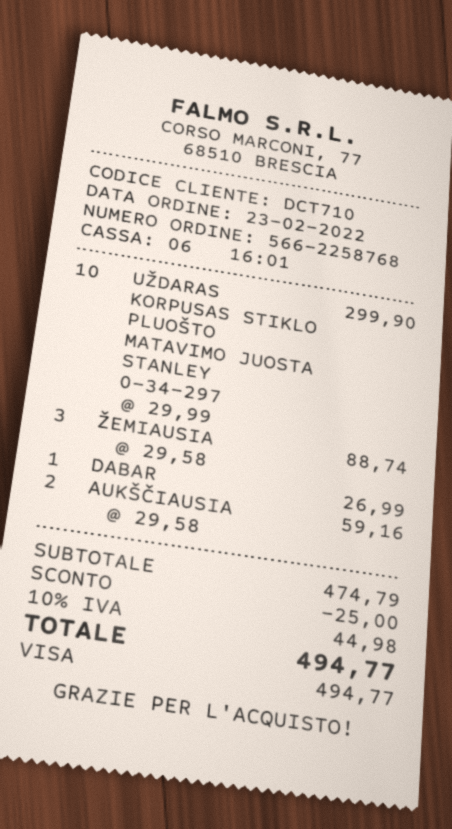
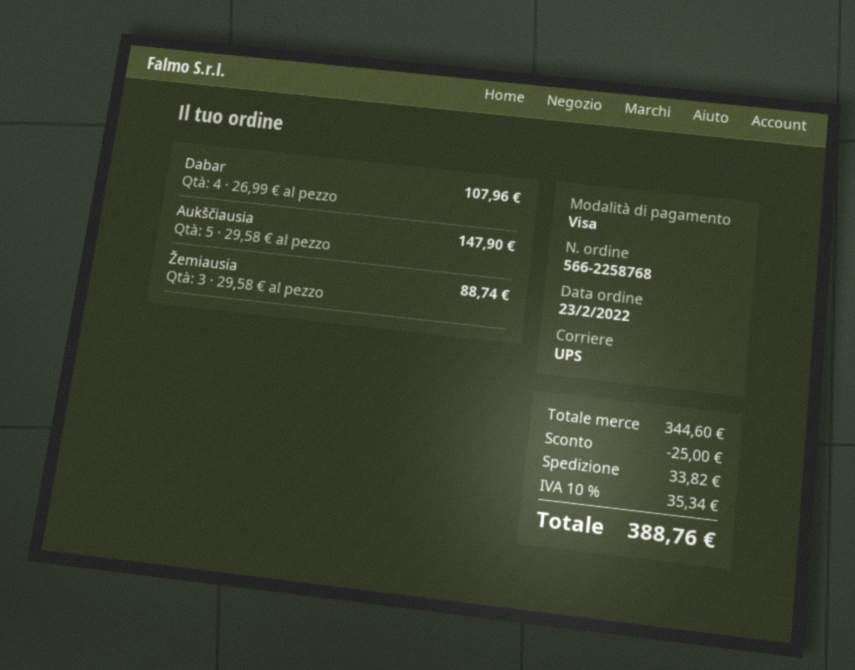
UŽDARAS KORPUSAS STIKLO PLUOŠTO MATAVIMO JUOSTA STANLEY 0-34-297: 10 x 29.99 = 299.90 -> none
DABAR: 1 x 26.99 = 26.99 -> 4 x 26.99 = 107.96
AUKŠČIAUSIA: 2 x 29.58 = 59.16 -> 5 x 29.58 = 147.90
subtotal: 474.79 -> 344.60
shipping: none -> 33.82
tax: 10% = 44.98 -> 10% = 35.34
total: 494.77 -> 388.76

